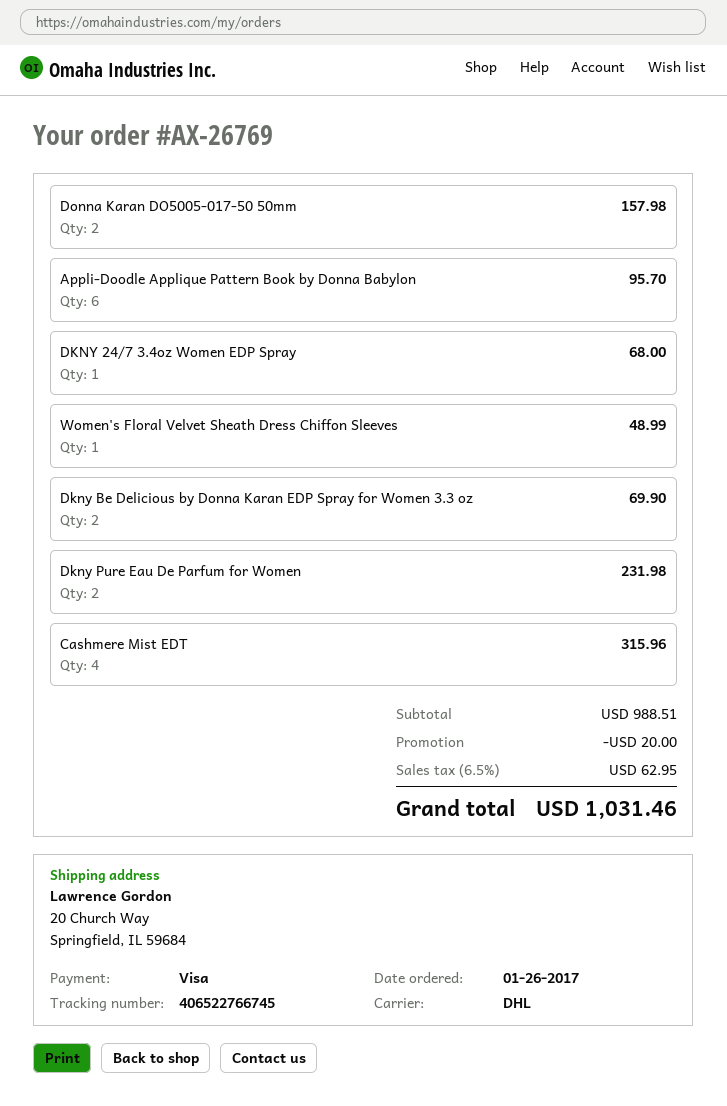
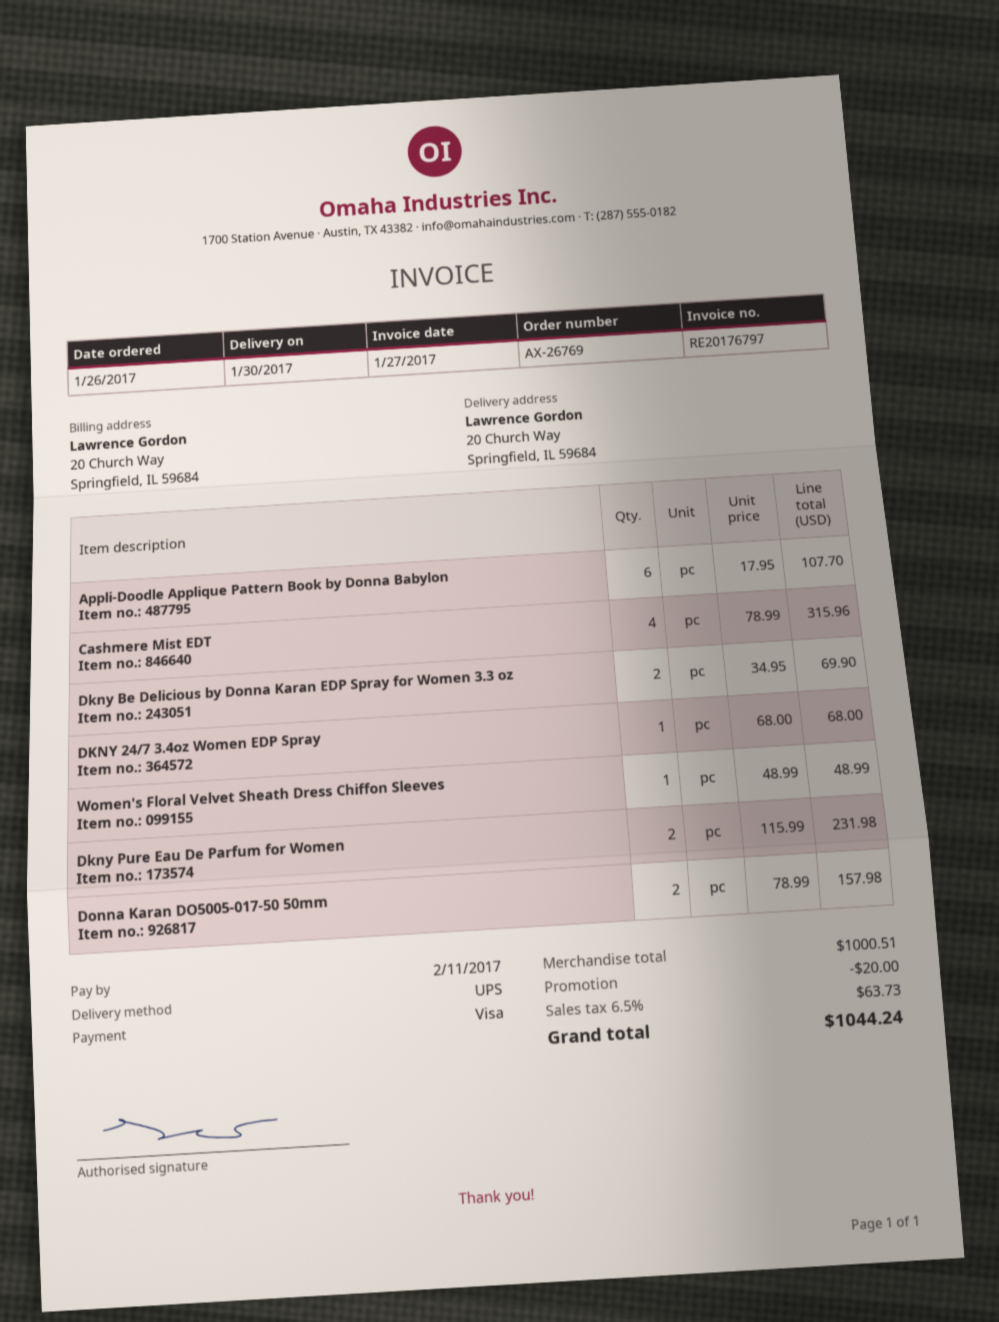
shipping method: DHL -> UPS
Appli-Doodle Applique Pattern Book by Donna Babylon: 6 for 95.70 -> 6 for 107.70
subtotal: 988.51 -> 1000.51
tax: 6.5% = 62.95 -> 6.5% = 63.73
total: 1031.46 -> 1044.24

